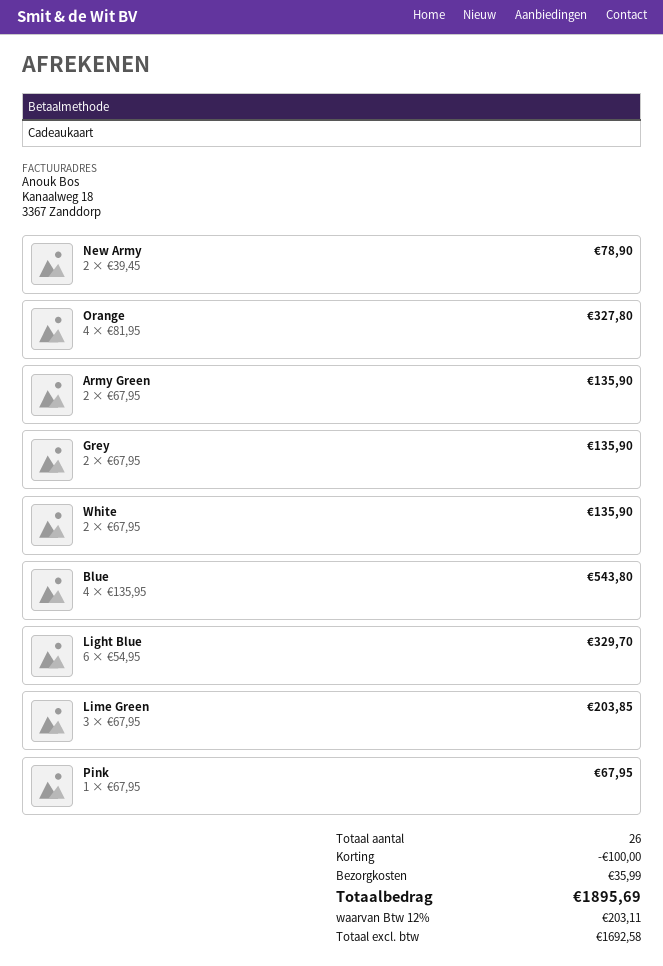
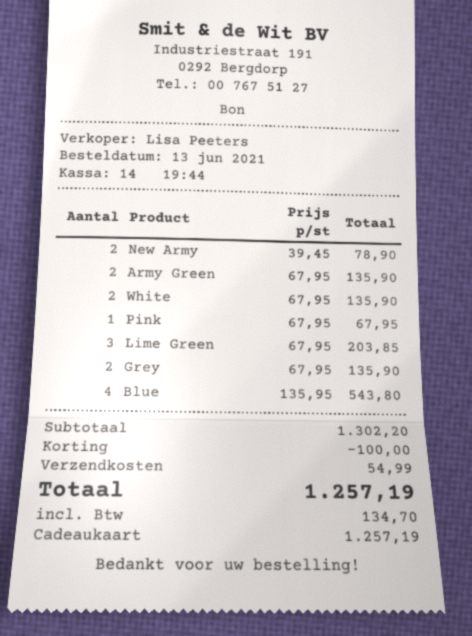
Orange: 4 x 81.95 = 327.80 -> none
Light Blue: 6 x 54.95 = 329.70 -> none
shipping: 35.99 -> 54.99
tax: 203.11 -> 134.70
total: 1895.69 -> 1257.19

